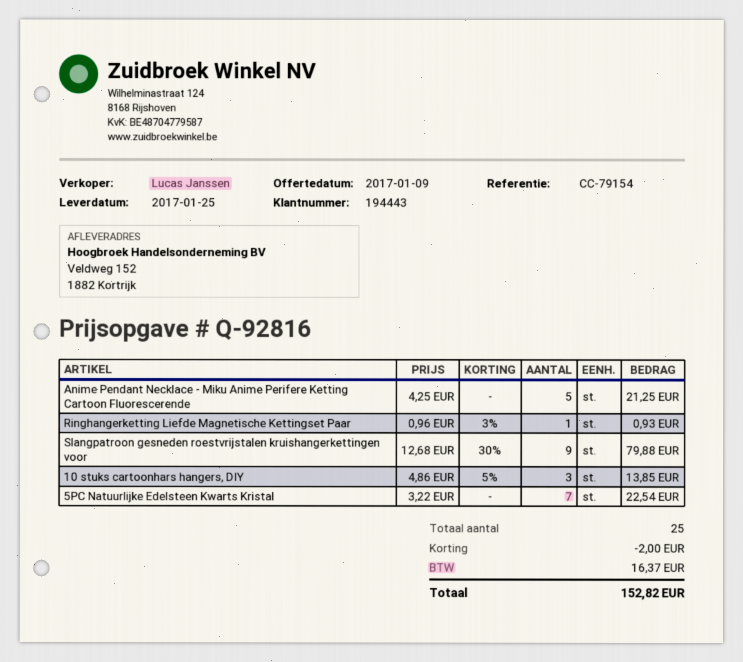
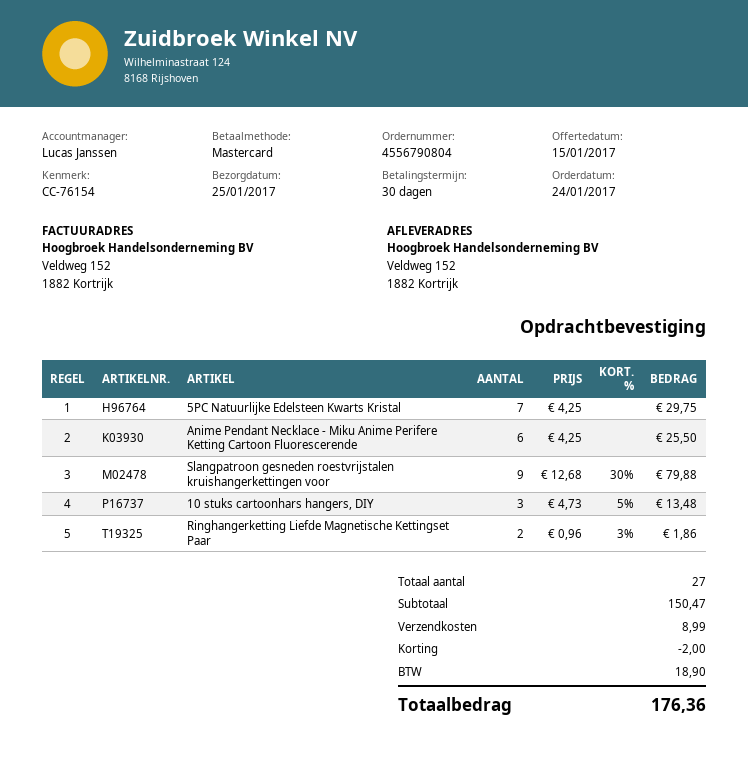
quote date: 2017-01-09 -> 2017-01-15
reference: CC-79154 -> CC-76154
Anime Pendant Necklace - Miku Anime Perifere Ketting Cartoon Fluorescerende: 5 x 4.25 = 21.25 -> 6 x 4.25 = 25.50
Ringhangerketting Liefde Magnetische Kettingset Paar: 1 x 0.96 - 3% = 0.93 -> 2 x 0.96 - 3% = 1.86
10 stuks cartoonhars hangers, DIY: 3 x 4.86 - 5% = 13.85 -> 3 x 4.73 - 5% = 13.48
5PC Natuurlijke Edelsteen Kwarts Kristal: 7 x 3.22 = 22.54 -> 7 x 4.25 = 29.75
total quantity: 25 -> 27
shipping: none -> 8.99
tax: 16.37 -> 18.90
total: 152.82 -> 176.36

